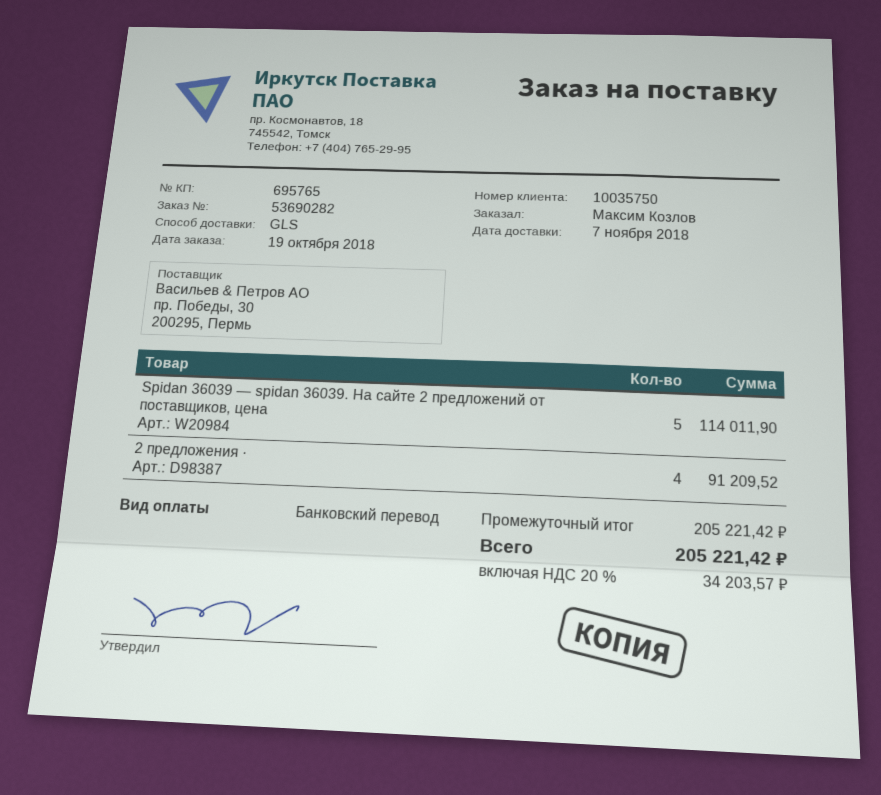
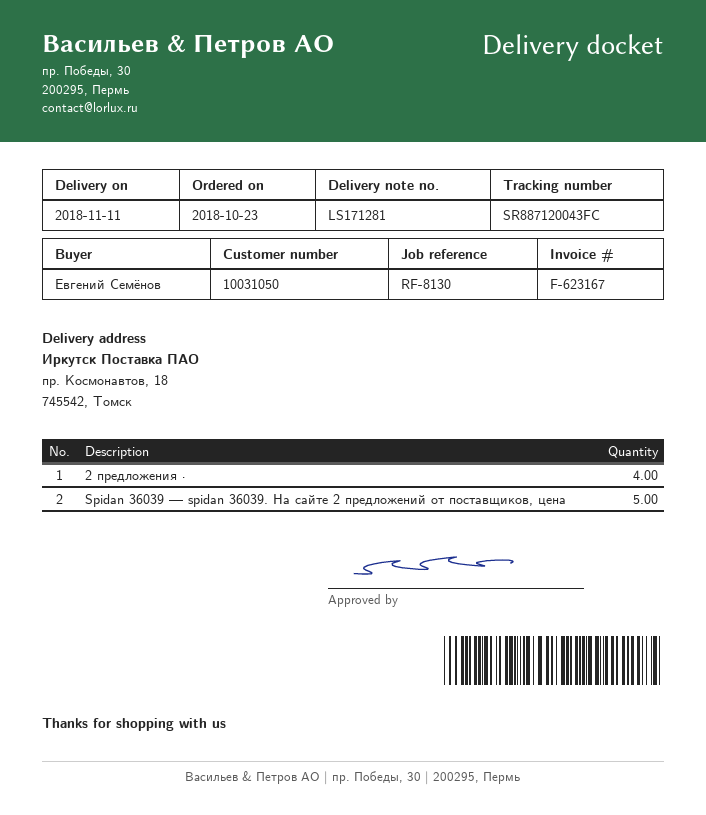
order date: 2018-10-19 -> 2018-10-23
delivery date: 2018-11-07 -> 2018-11-11
customer number: 10035750 -> 10031050
ordered by: Максим Козлов -> Евгений Семёнов

